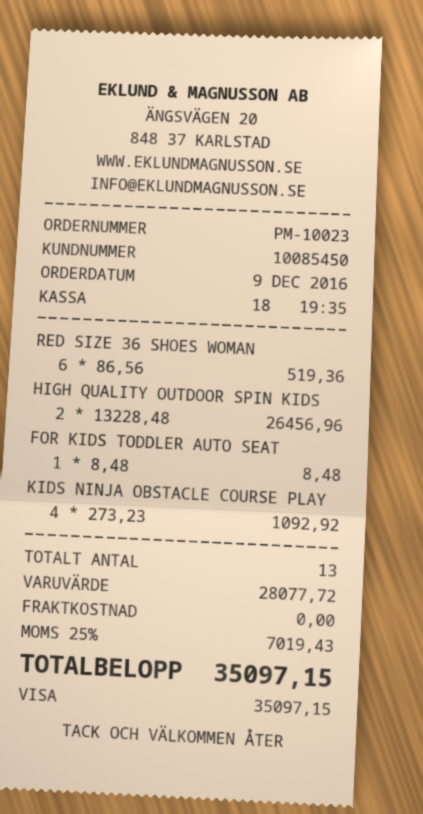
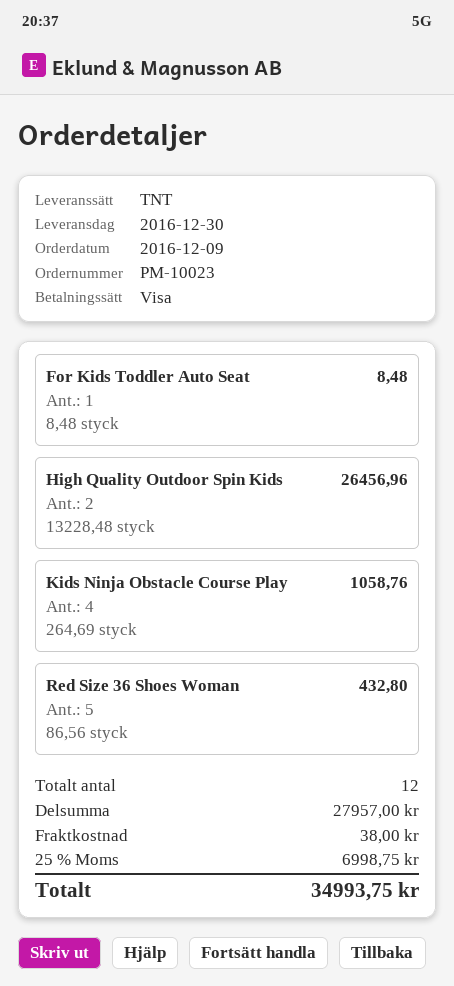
RED SIZE 36 SHOES WOMAN: 6 x 86.56 = 519.36 -> 5 x 86.56 = 432.80
KIDS NINJA OBSTACLE COURSE PLAY: 4 x 273.23 = 1092.92 -> 4 x 264.69 = 1058.76
total quantity: 13 -> 12
subtotal: 28077.72 -> 27957.00
shipping: 0.00 -> 38.00
tax: 25% = 7019.43 -> 25% = 6998.75
total: 35097.15 -> 34993.75

